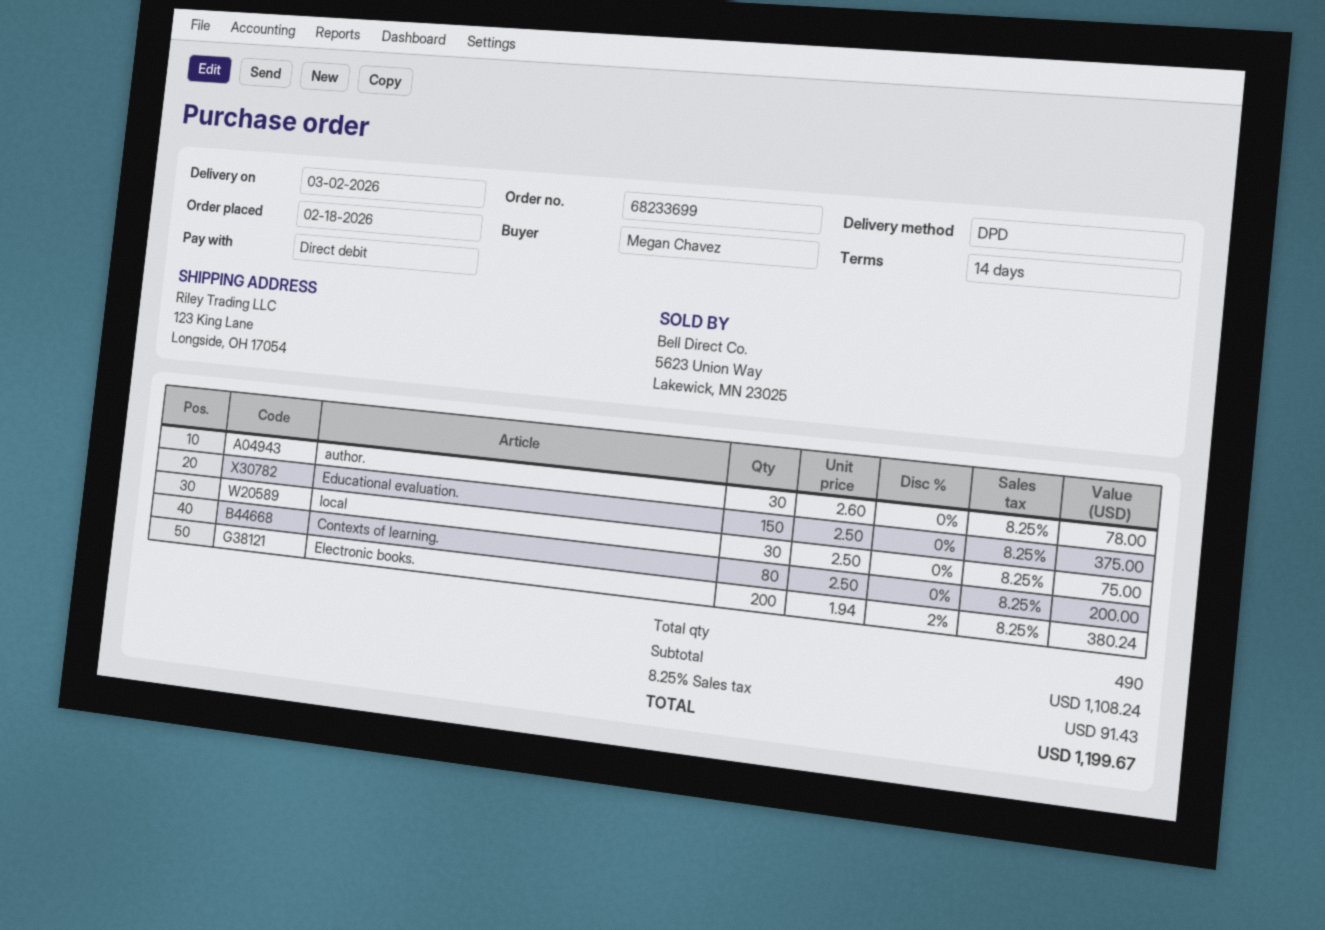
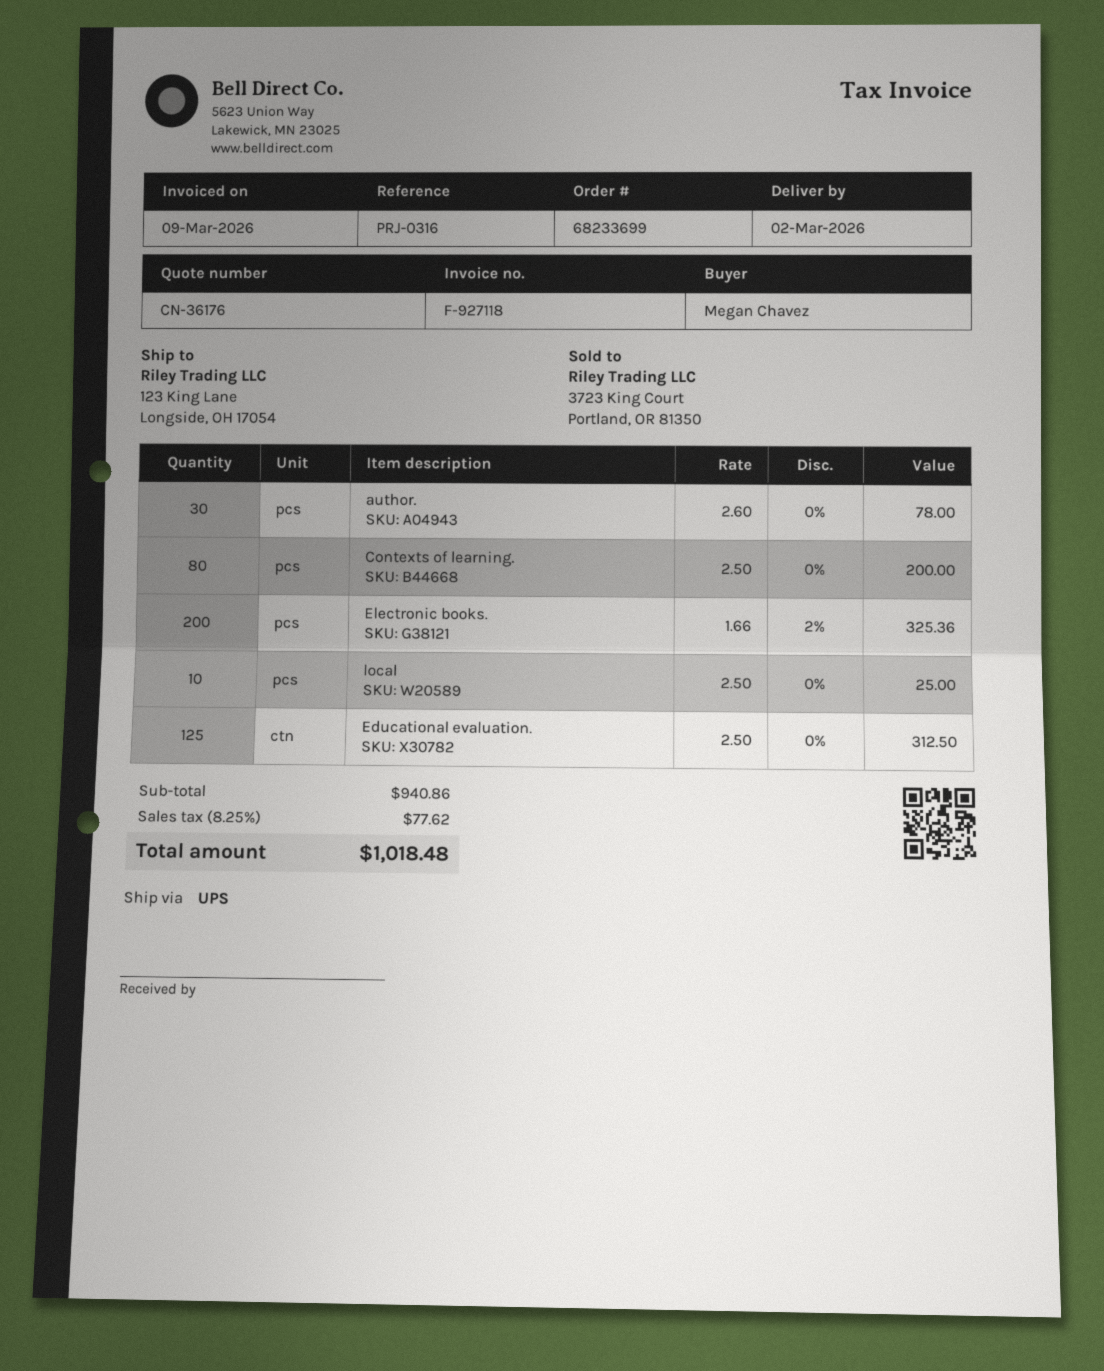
shipping method: DPD -> UPS
Educational evaluation.: 150 x 2.50 = 375.00 -> 125 x 2.50 = 312.50
local: 30 x 2.50 = 75.00 -> 10 x 2.50 = 25.00
Electronic books.: 200 x 1.94 - 2% = 380.24 -> 200 x 1.66 - 2% = 325.36
subtotal: 1108.24 -> 940.86
tax: 8.25% = 91.43 -> 8.25% = 77.62
total: 1199.67 -> 1018.48

